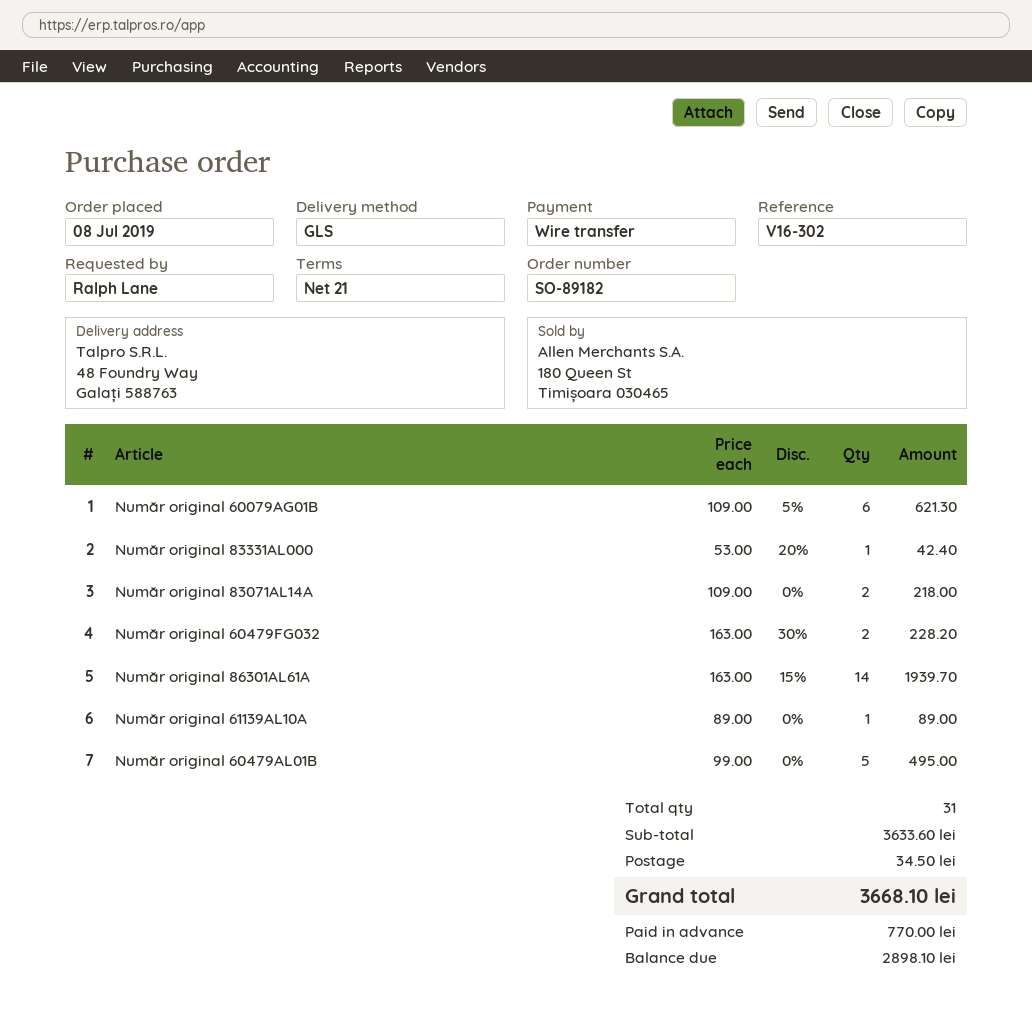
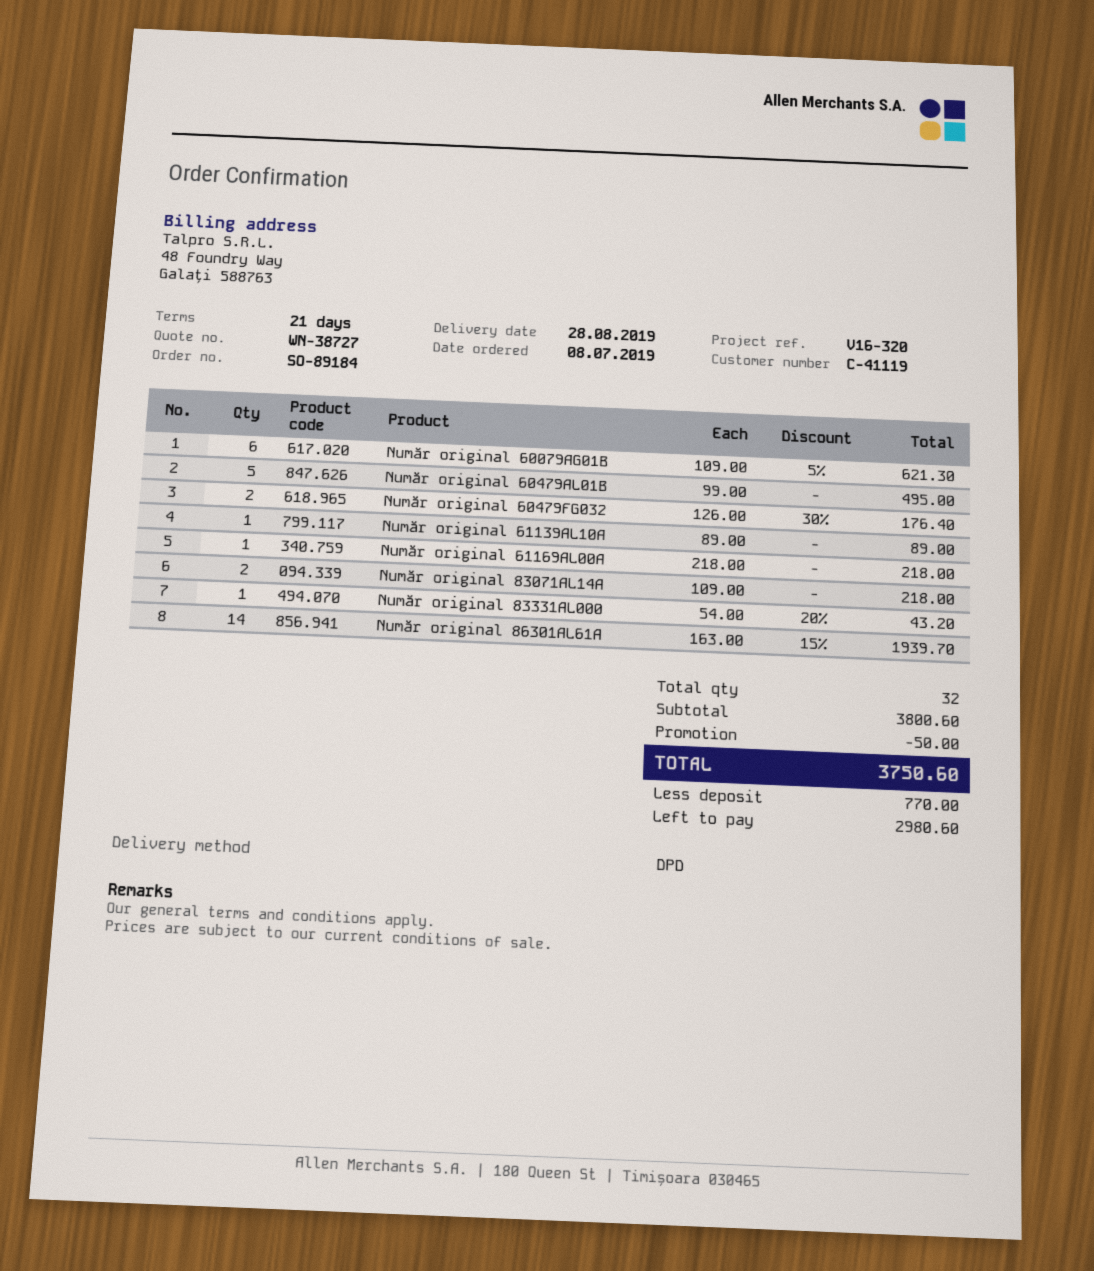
order number: SO-89182 -> SO-89184
reference: V16-302 -> V16-320
shipping method: GLS -> DPD
Număr original 83331AL000: 1 x 53.00 - 20% = 42.40 -> 1 x 54.00 - 20% = 43.20
Număr original 60479FG032: 2 x 163.00 - 30% = 228.20 -> 2 x 126.00 - 30% = 176.40
Număr original 61169AL00A: none -> 1 x 218.00 = 218.00
total quantity: 31 -> 32
subtotal: 3633.60 -> 3800.60
discount: none -> 50.00
shipping: 34.50 -> none
total: 3668.10 -> 3750.60
balance: 2898.10 -> 2980.60

